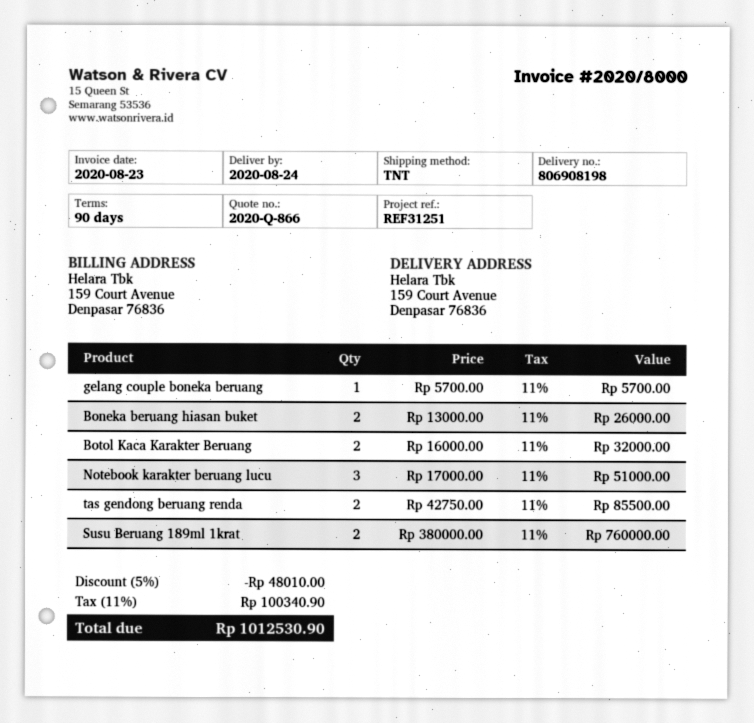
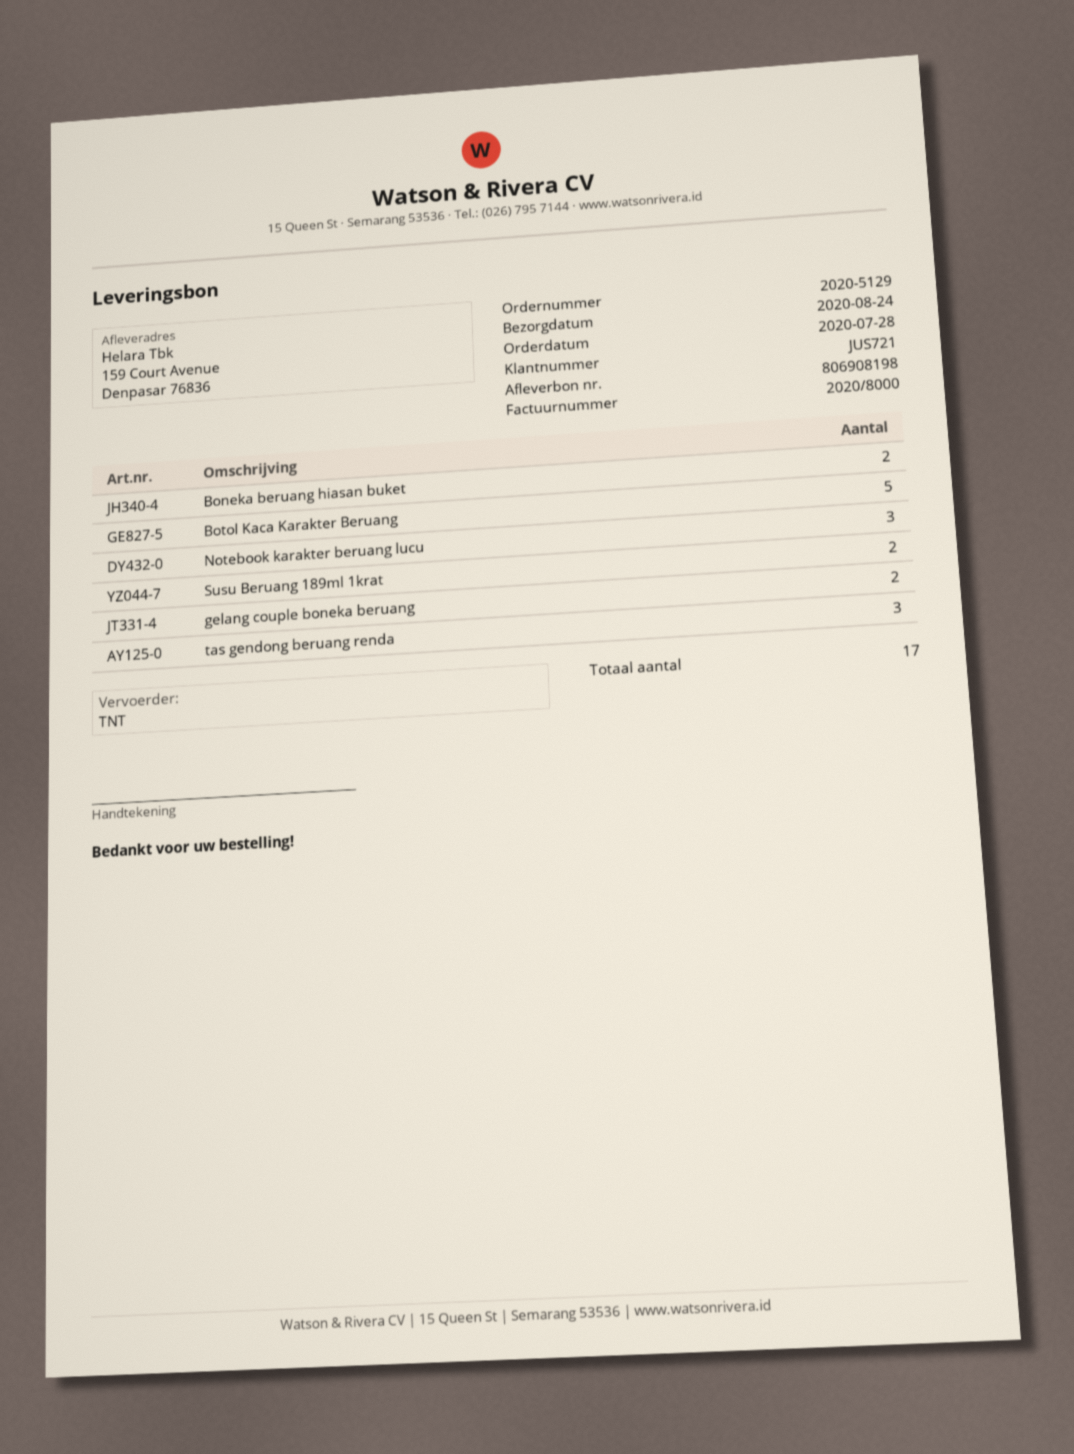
gelang couple boneka beruang: 1 -> 2
Botol Kaca Karakter Beruang: 2 -> 5
tas gendong beruang renda: 2 -> 3

